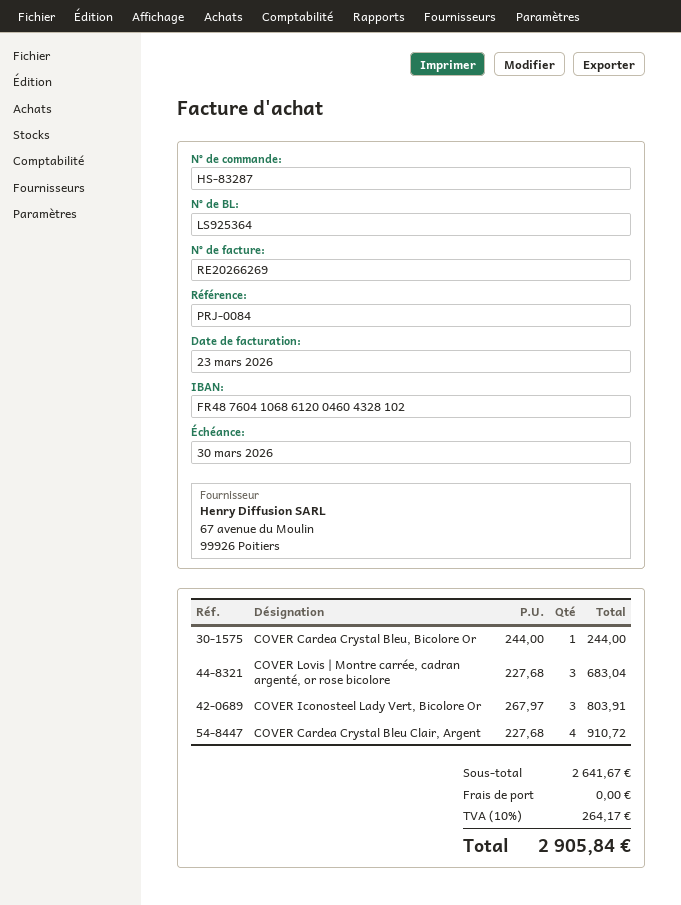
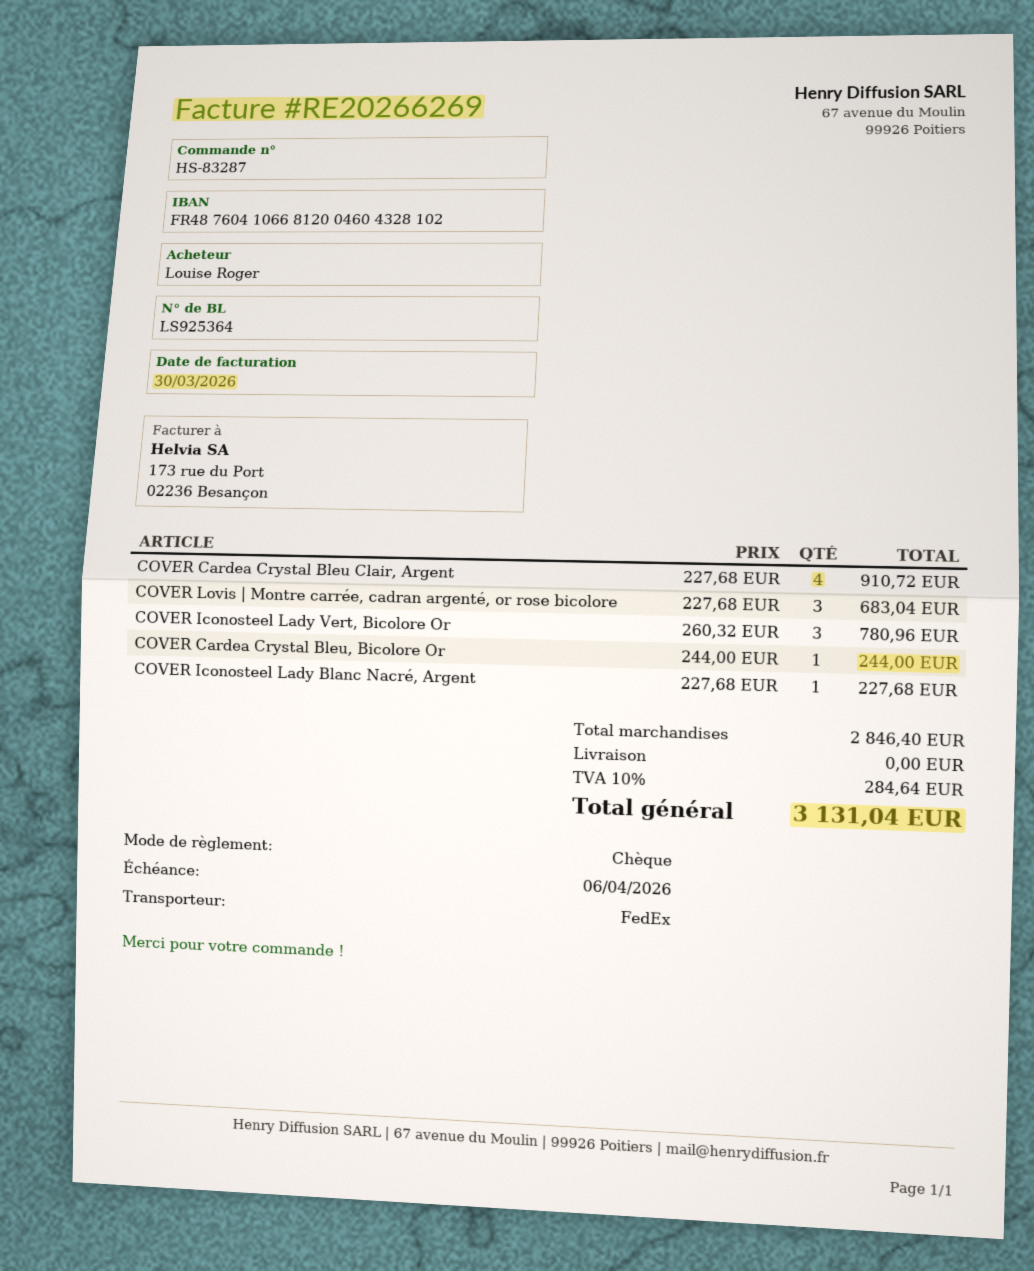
invoice date: 2026-03-23 -> 2026-03-30
due date: 2026-03-30 -> 2026-04-06
bank account: FR4876041068612004604328102 -> FR4876041066812004604328102
COVER Iconosteel Lady Vert, Bicolore Or: 3 x 267.97 = 803.91 -> 3 x 260.32 = 780.96
COVER Iconosteel Lady Blanc Nacré, Argent: none -> 1 x 227.68 = 227.68
subtotal: 2641.67 -> 2846.40
tax: 10% = 264.17 -> 10% = 284.64
total: 2905.84 -> 3131.04

